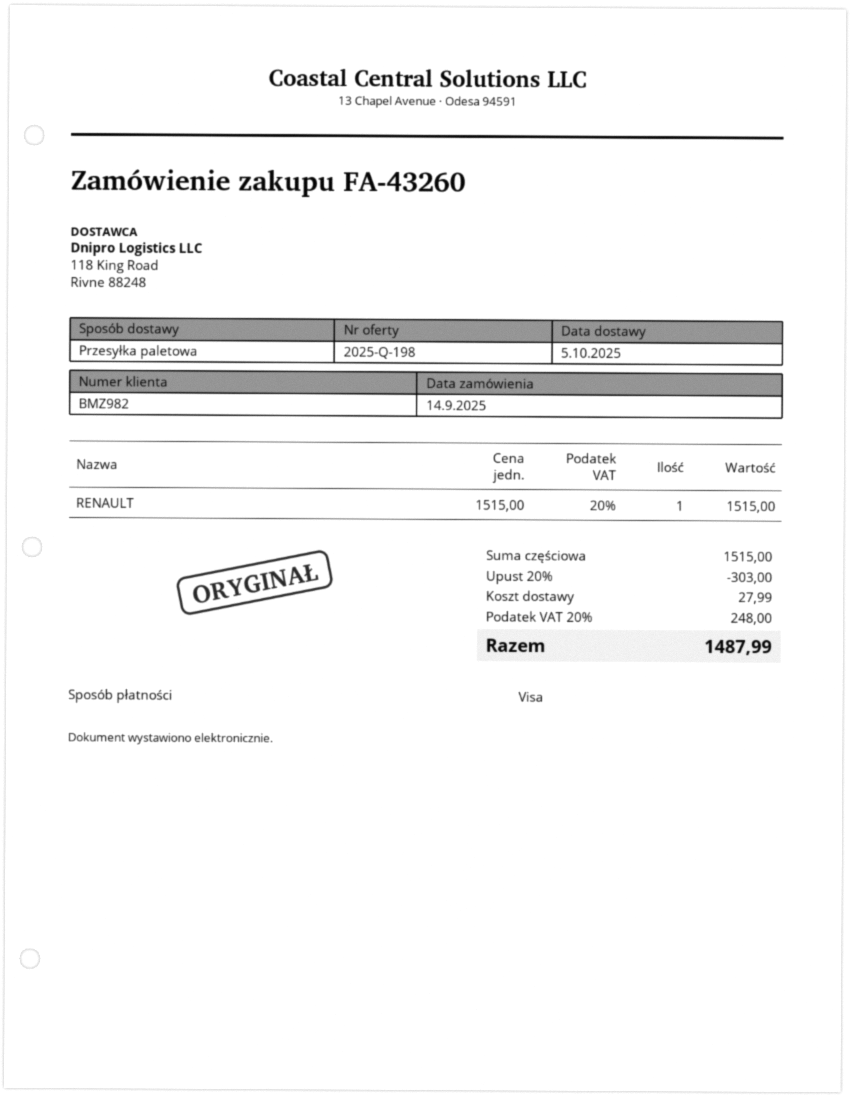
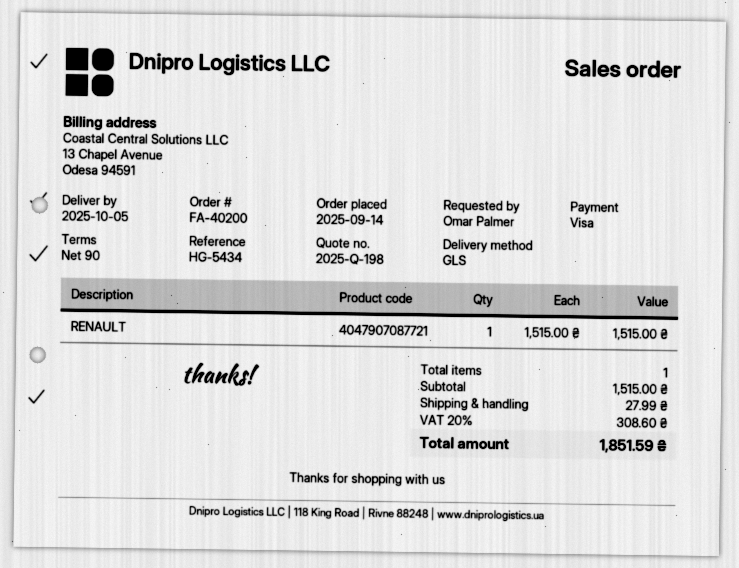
order number: FA-43260 -> FA-40200
shipping method: pallet freight -> GLS
discount: 20% = 303.00 -> none
tax: 20% = 248.00 -> 20% = 308.60
total: 1487.99 -> 1851.59

